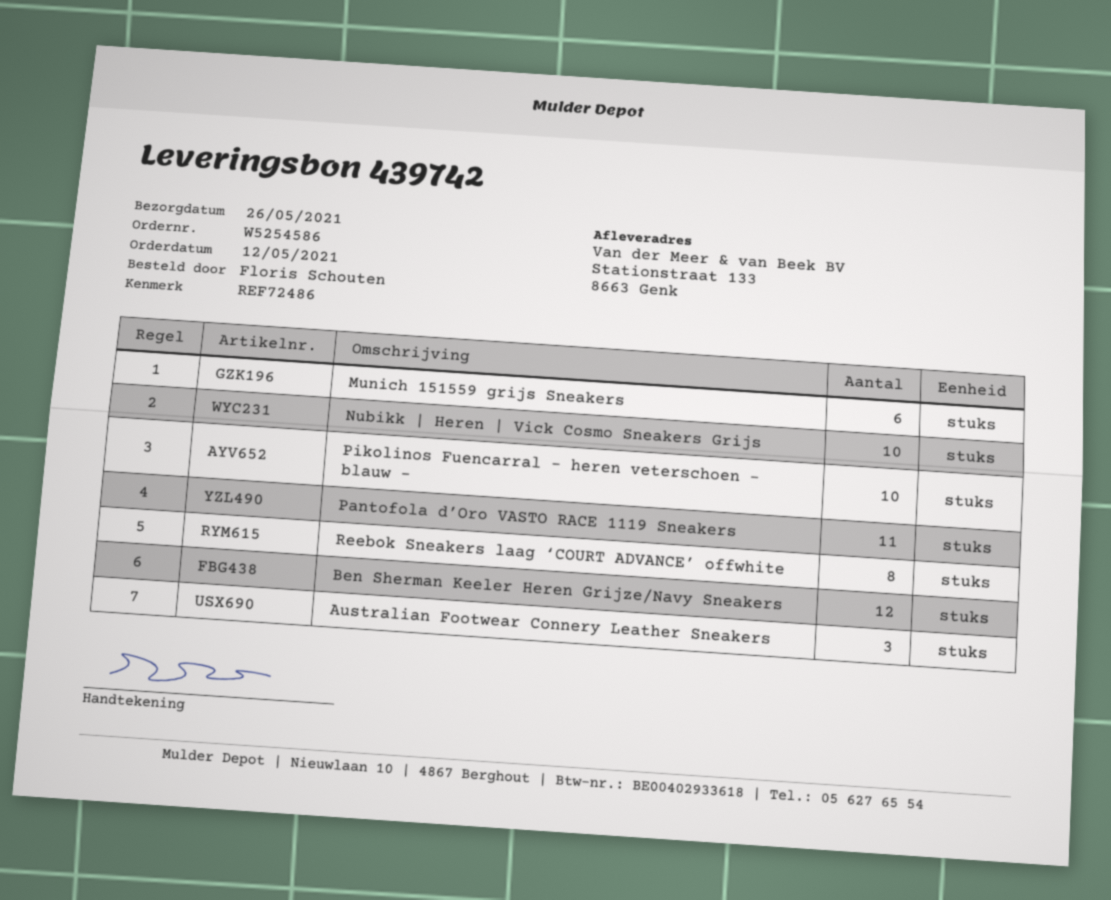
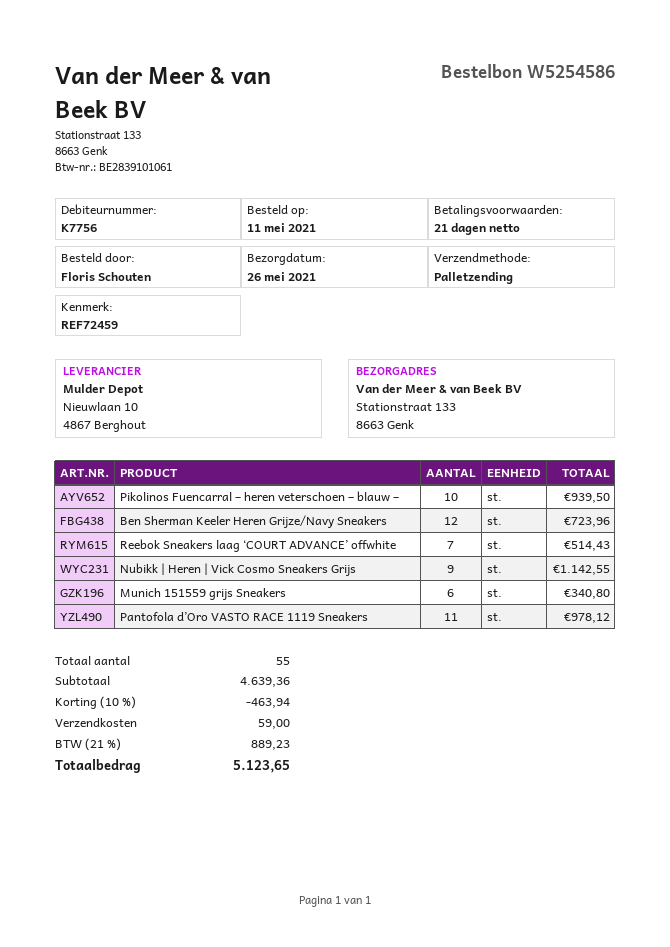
order date: 2021-05-12 -> 2021-05-11
reference: REF72486 -> REF72459
Nubikk | Heren | Vick Cosmo Sneakers Grijs: 10 -> 9
Reebok Sneakers laag ‘COURT ADVANCE’ offwhite: 8 -> 7
Australian Footwear Connery Leather Sneakers: 3 -> none

